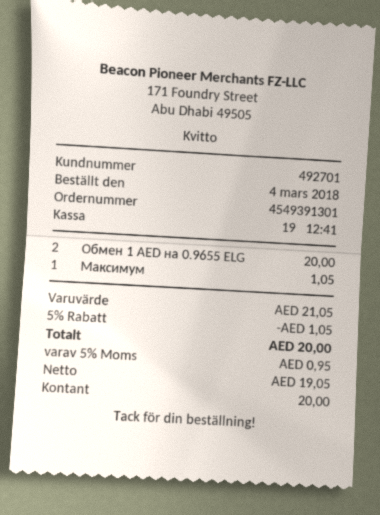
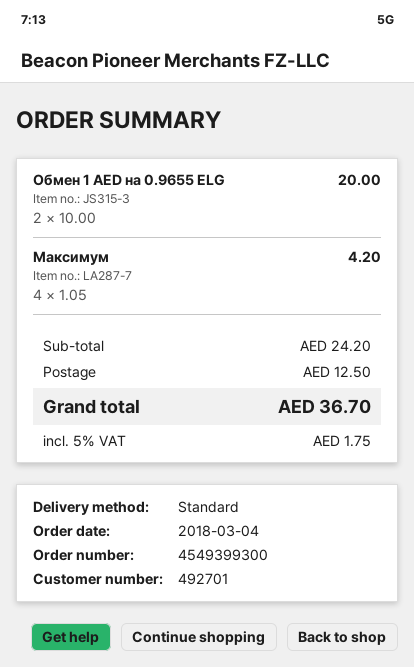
order number: 4549391301 -> 4549399300
Максимум: 1 for 1.05 -> 4 for 4.20
subtotal: 21.05 -> 24.20
discount: 5% = 1.05 -> none
shipping: none -> 12.50
tax: 5% = 0.95 -> 5% = 1.75
total: 20.00 -> 36.70

